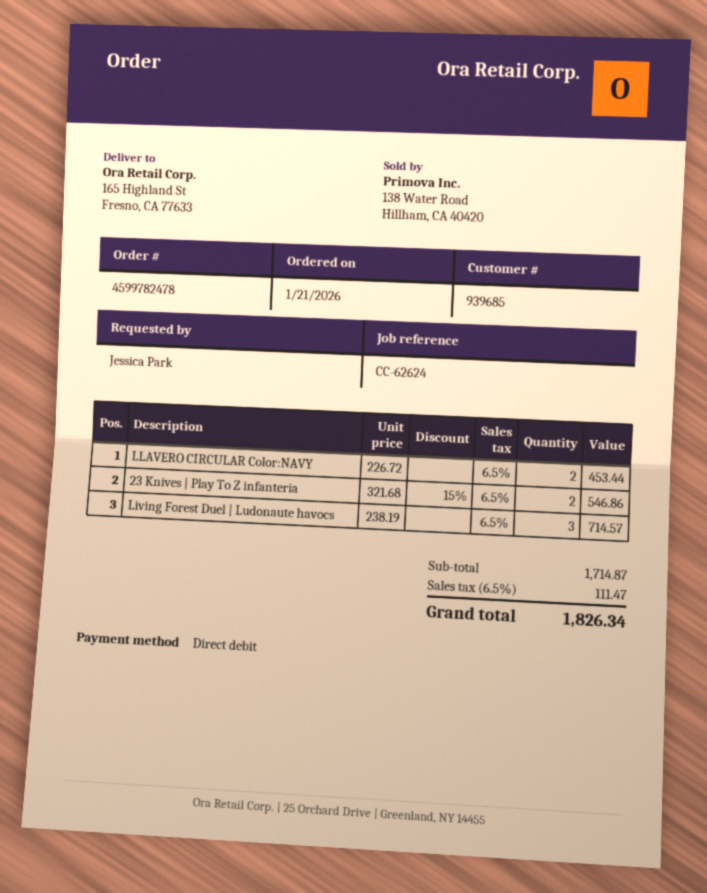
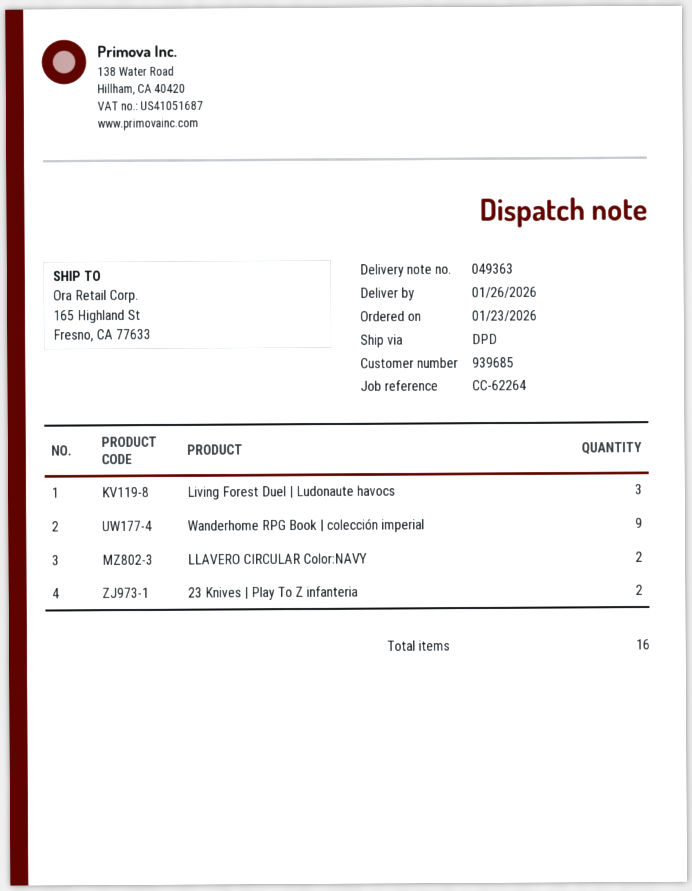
order date: 2026-01-21 -> 2026-01-23
reference: CC-62624 -> CC-62264
Wanderhome RPG Book | colección imperial: none -> 9

